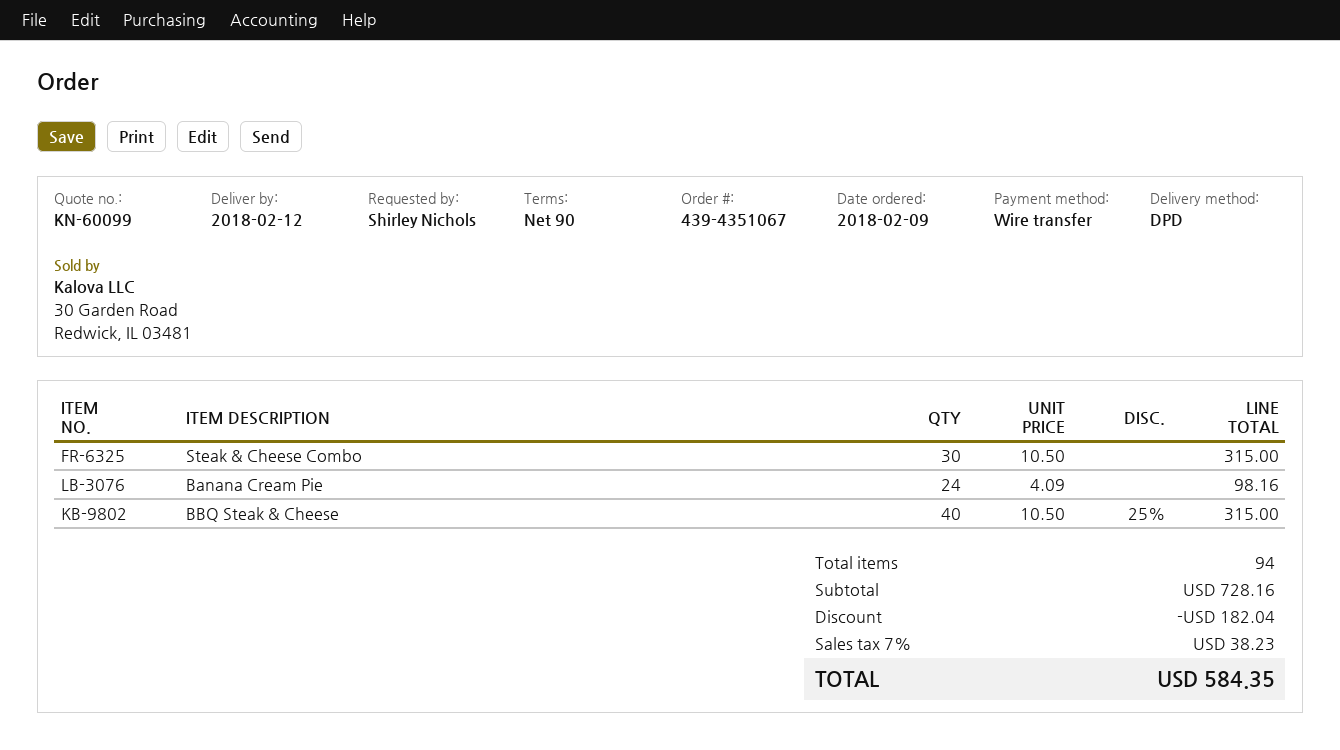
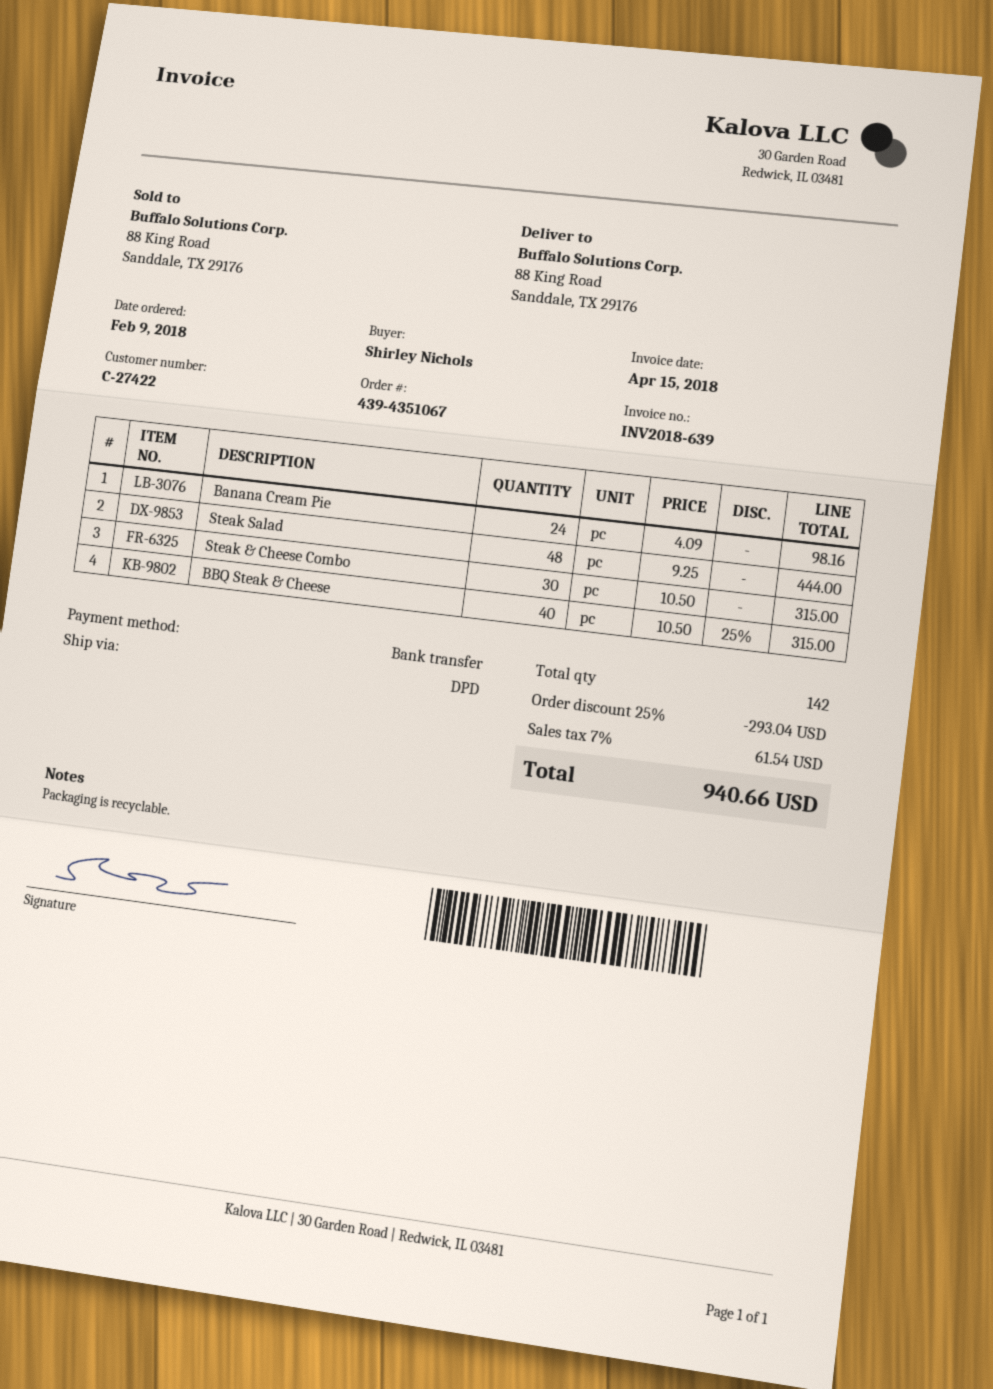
Steak Salad: none -> 48 x 9.25 = 444.00
total quantity: 94 -> 142
discount: 182.04 -> 293.04
tax: 7% = 38.23 -> 7% = 61.54
total: 584.35 -> 940.66

